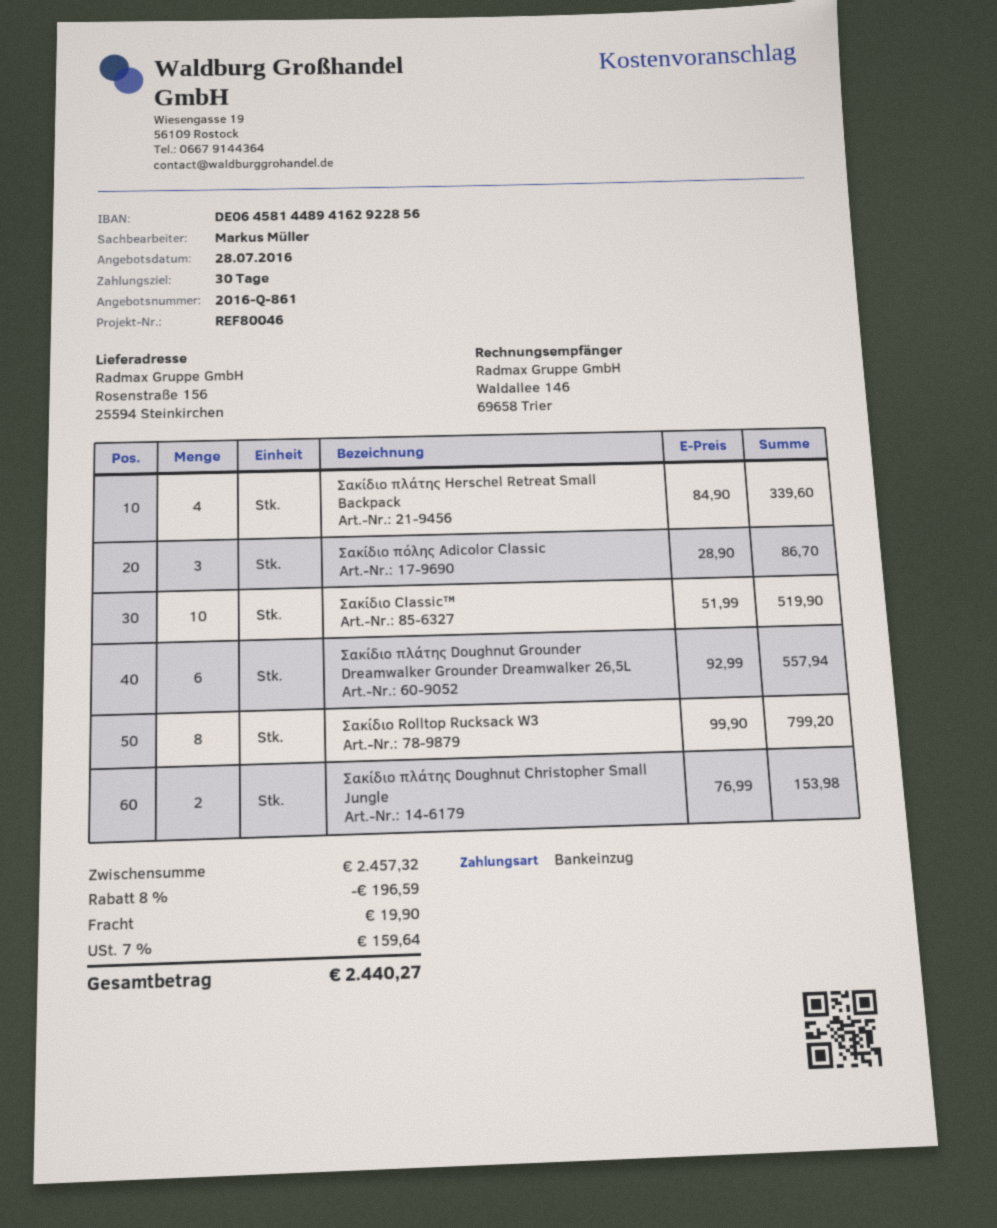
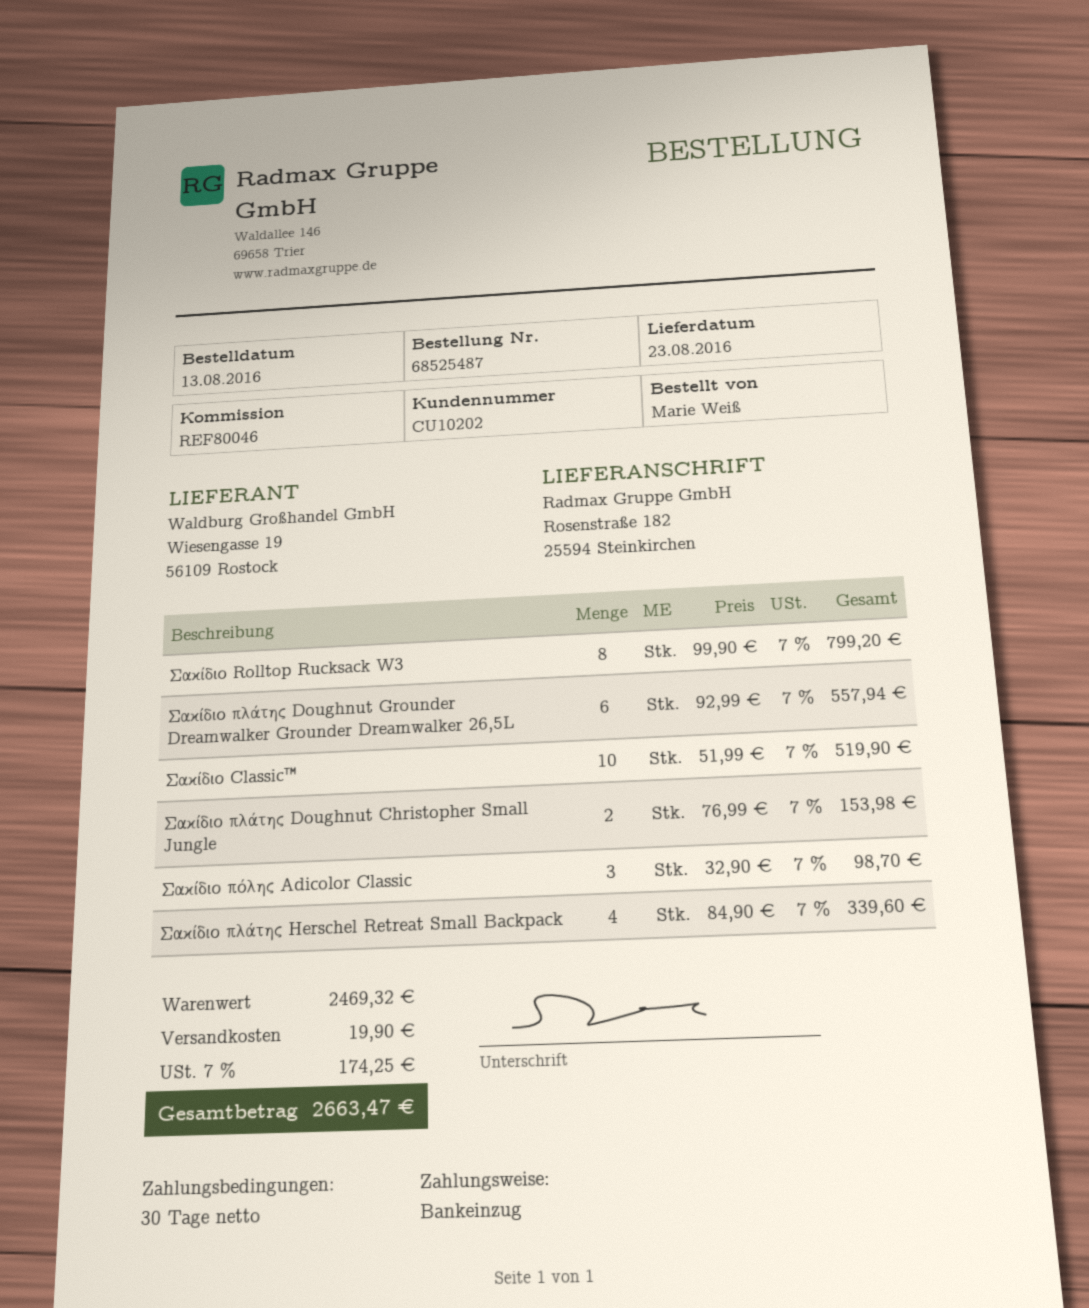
ship to: Rosenstraße 156, 25594 Steinkirchen -> Rosenstraße 182, 25594 Steinkirchen
Σακίδιο πόλης Adicolor Classic: 3 x 28.90 = 86.70 -> 3 x 32.90 = 98.70
subtotal: 2457.32 -> 2469.32
discount: 8% = 196.59 -> none
tax: 7% = 159.64 -> 7% = 174.25
total: 2440.27 -> 2663.47

